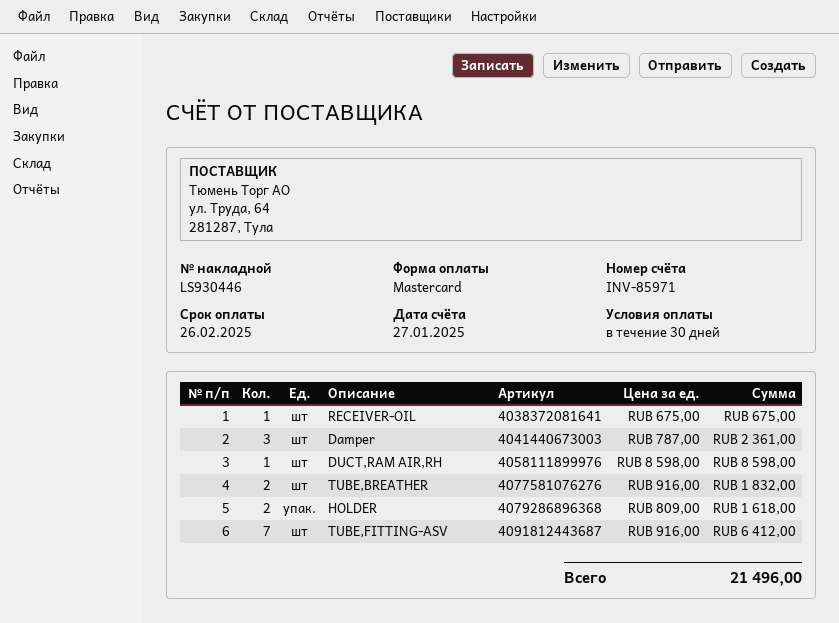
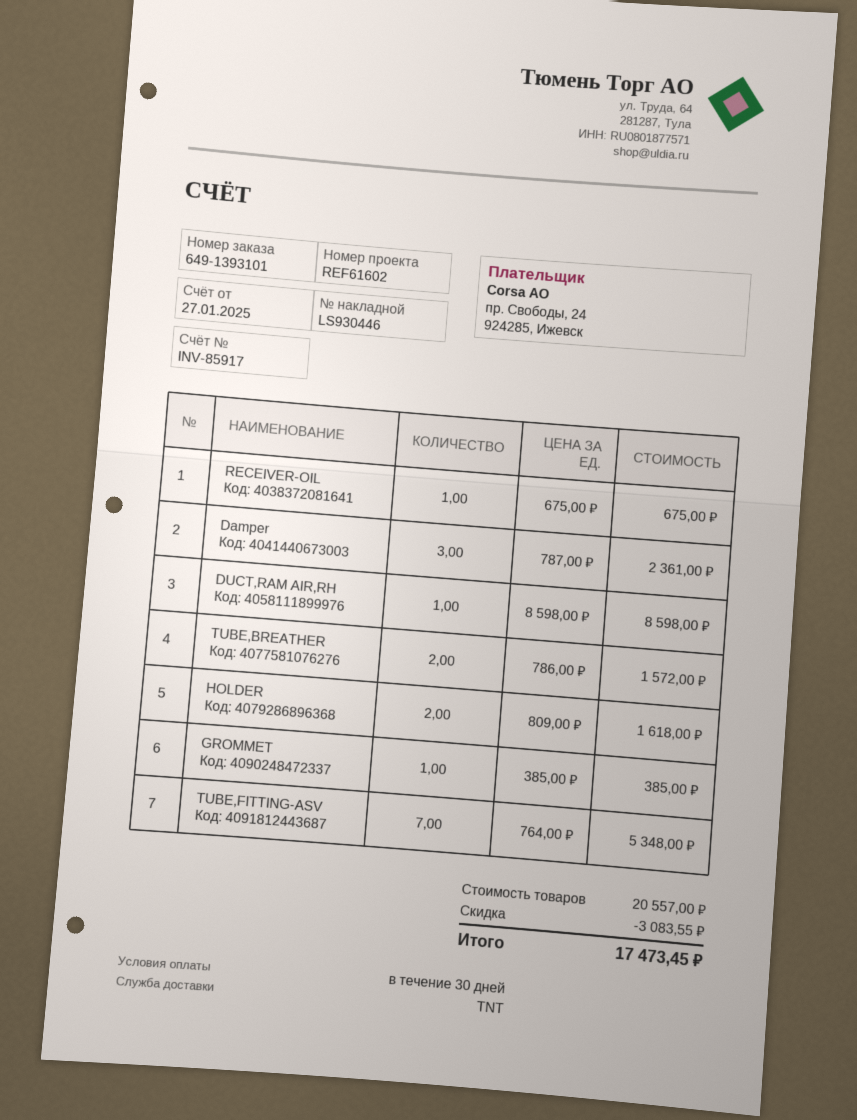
invoice number: INV-85971 -> INV-85917
TUBE,BREATHER: 2 x 916.00 = 1832.00 -> 2 x 786.00 = 1572.00
TUBE,FITTING-ASV: 7 x 916.00 = 6412.00 -> 7 x 764.00 = 5348.00
GROMMET: none -> 1 x 385.00 = 385.00
discount: none -> 3083.55
total: 21496.00 -> 17473.45

